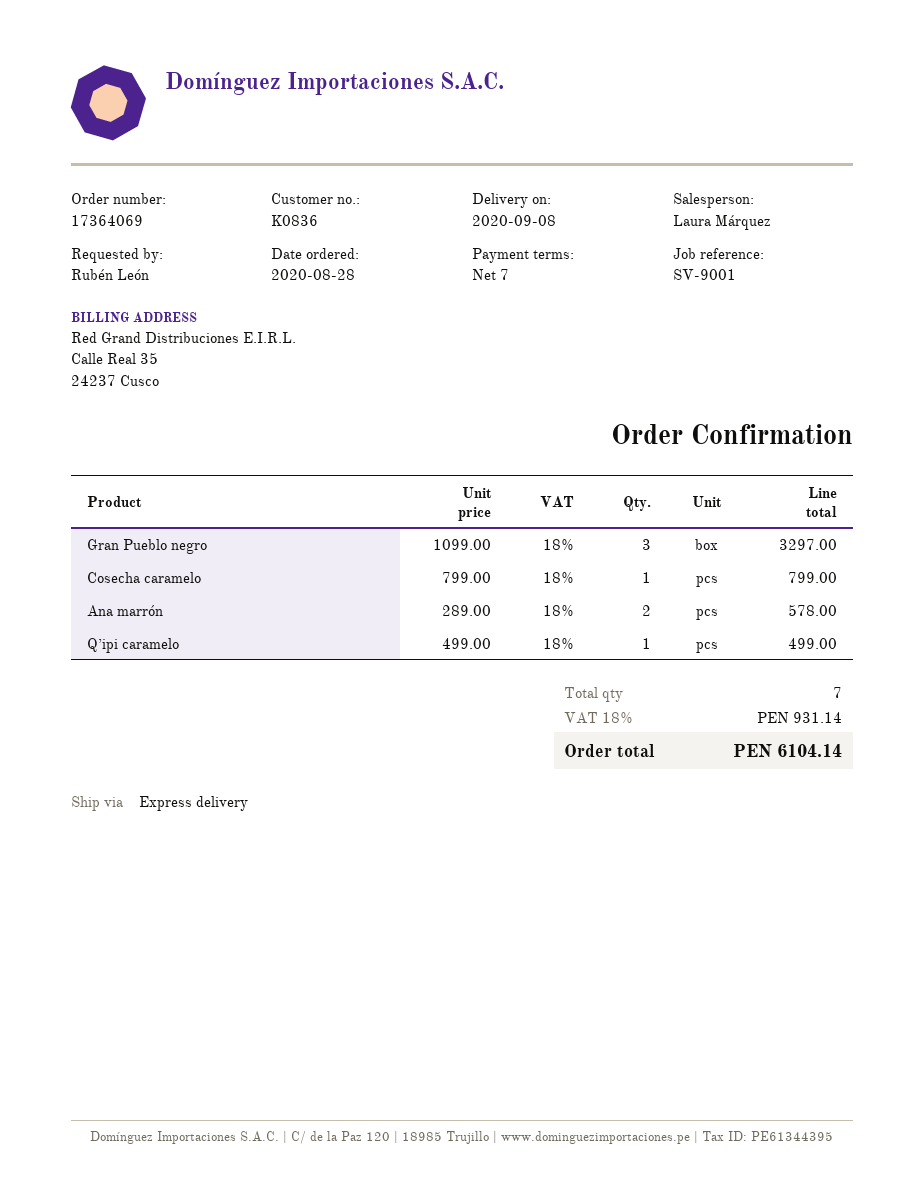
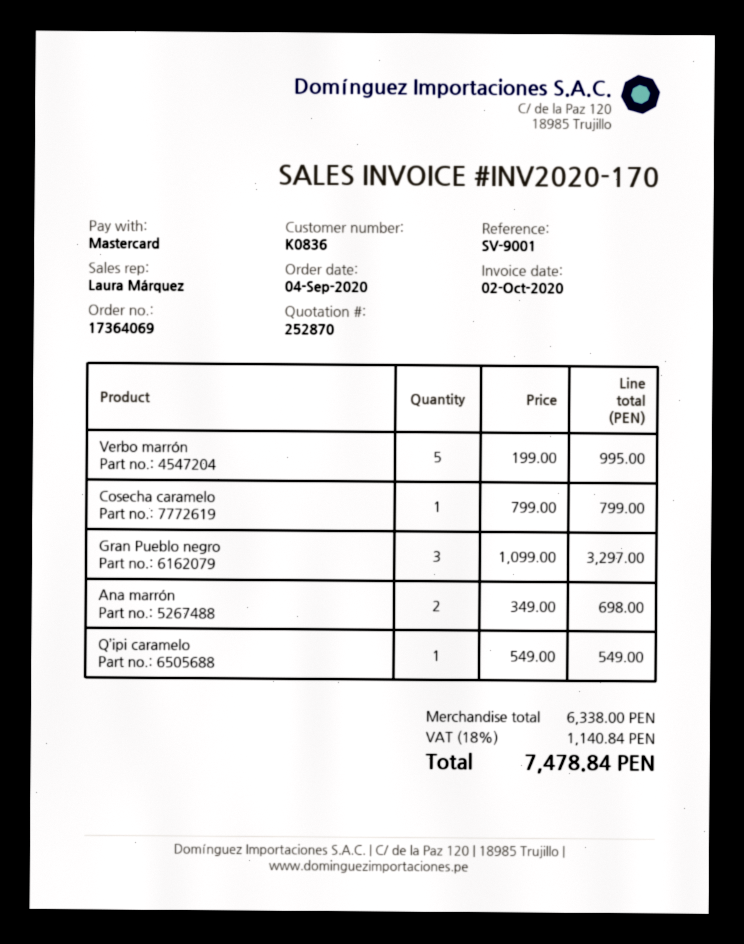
order date: 2020-08-28 -> 2020-09-04
Ana marrón: 2 x 289.00 = 578.00 -> 2 x 349.00 = 698.00
Q’ipi caramelo: 1 x 499.00 = 499.00 -> 1 x 549.00 = 549.00
Verbo marrón: none -> 5 x 199.00 = 995.00
tax: 18% = 931.14 -> 18% = 1140.84
total: 6104.14 -> 7478.84

